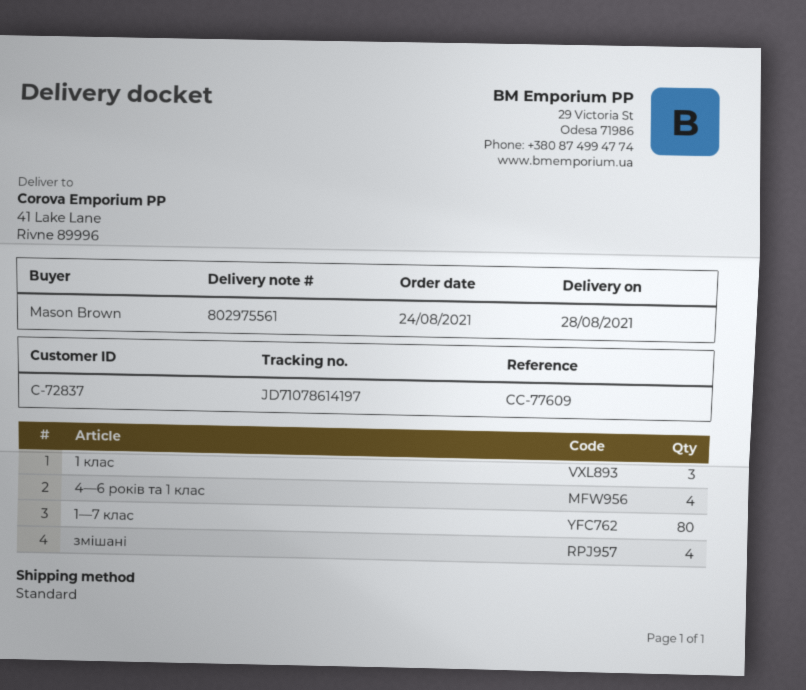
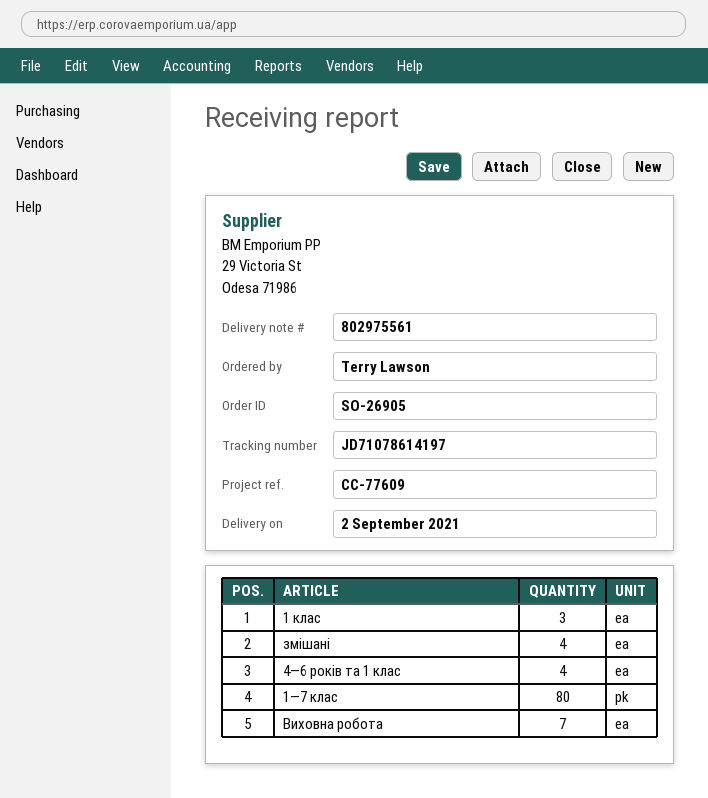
delivery date: 2021-08-28 -> 2021-09-02
ordered by: Mason Brown -> Terry Lawson
Виховна робота: none -> 7

